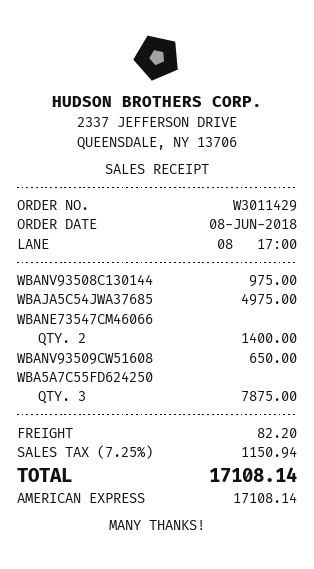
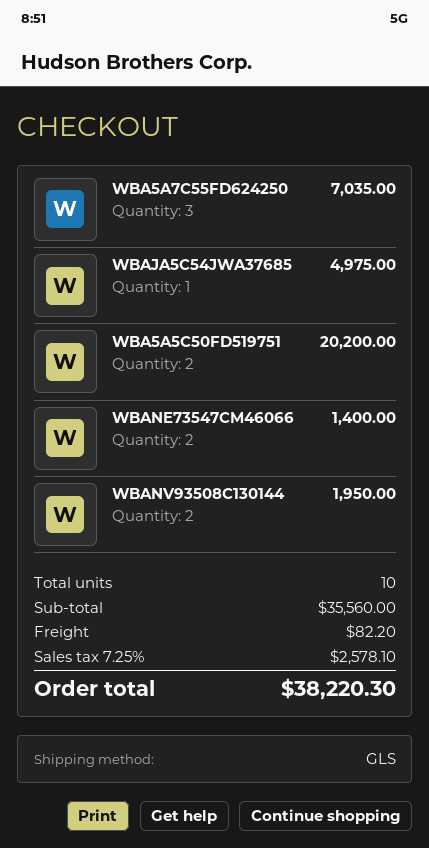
WBANV93508C130144: 1 for 975.00 -> 2 for 1950.00
WBANV93509CW51608: 1 for 650.00 -> none
WBA5A7C55FD624250: 3 for 7875.00 -> 3 for 7035.00
WBA5A5C50FD519751: none -> 2 for 20200.00
tax: 7.25% = 1150.94 -> 7.25% = 2578.10
total: 17108.14 -> 38220.30

